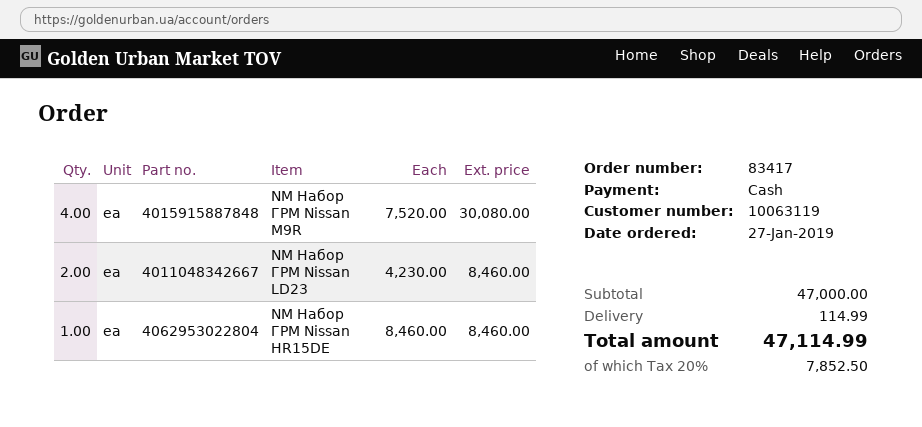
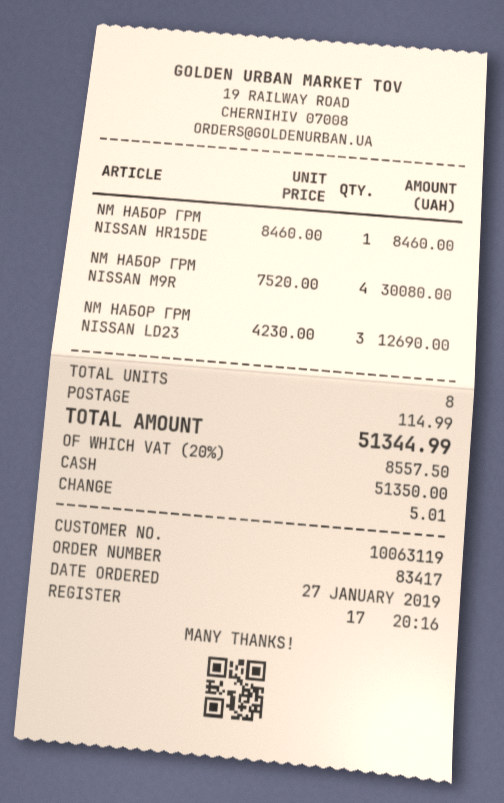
NM Набор ГРМ Nissan LD23: 2 x 4230.00 = 8460.00 -> 3 x 4230.00 = 12690.00
tax: 20% = 7852.50 -> 20% = 8557.50
total: 47114.99 -> 51344.99

